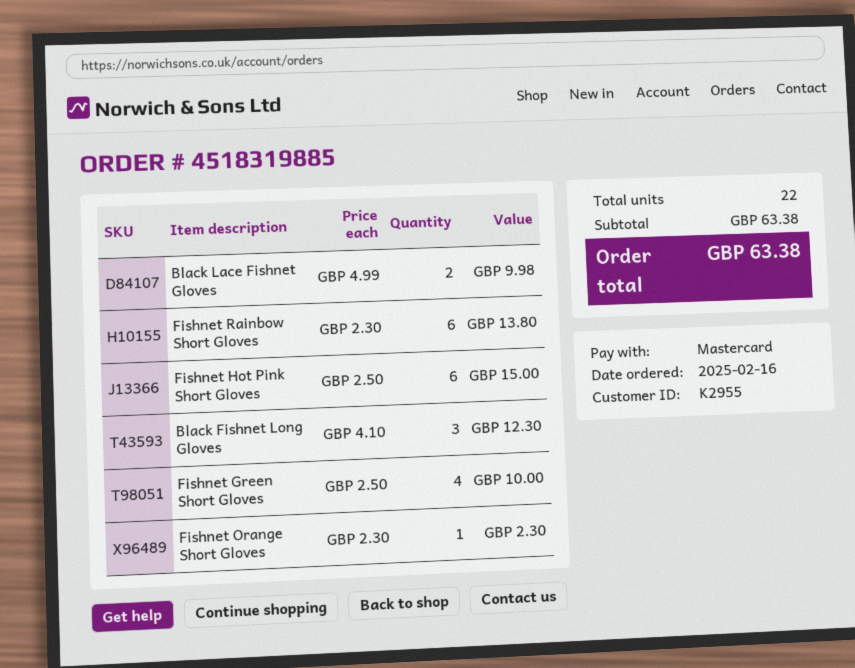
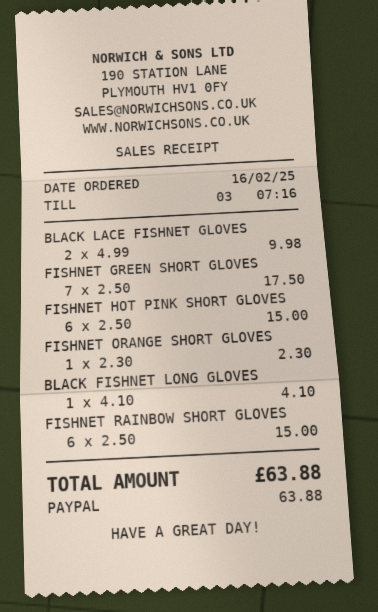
payment method: Mastercard -> PayPal
Fishnet Rainbow Short Gloves: 6 x 2.30 = 13.80 -> 6 x 2.50 = 15.00
Black Fishnet Long Gloves: 3 x 4.10 = 12.30 -> 1 x 4.10 = 4.10
Fishnet Green Short Gloves: 4 x 2.50 = 10.00 -> 7 x 2.50 = 17.50
total: 63.38 -> 63.88

